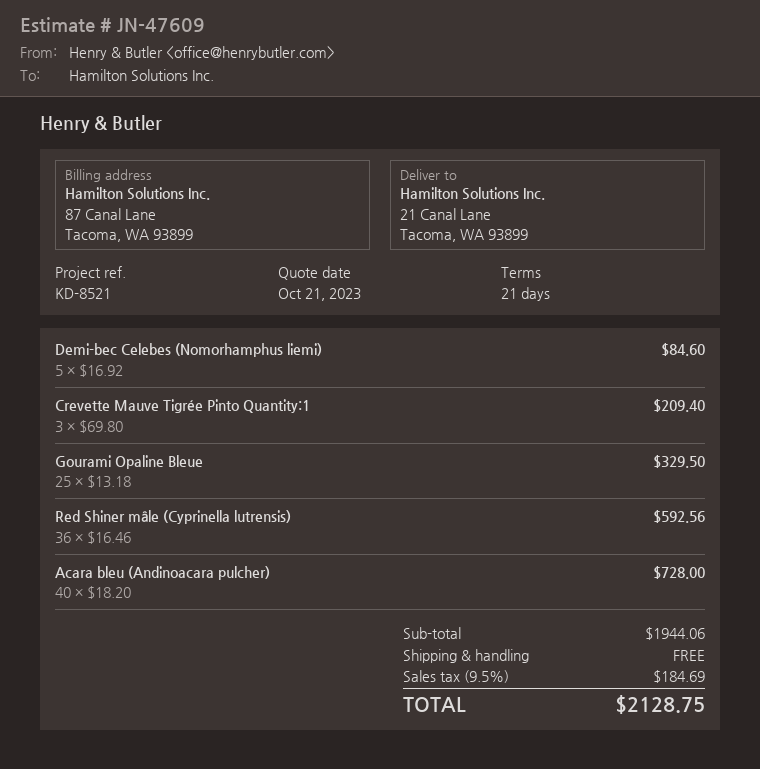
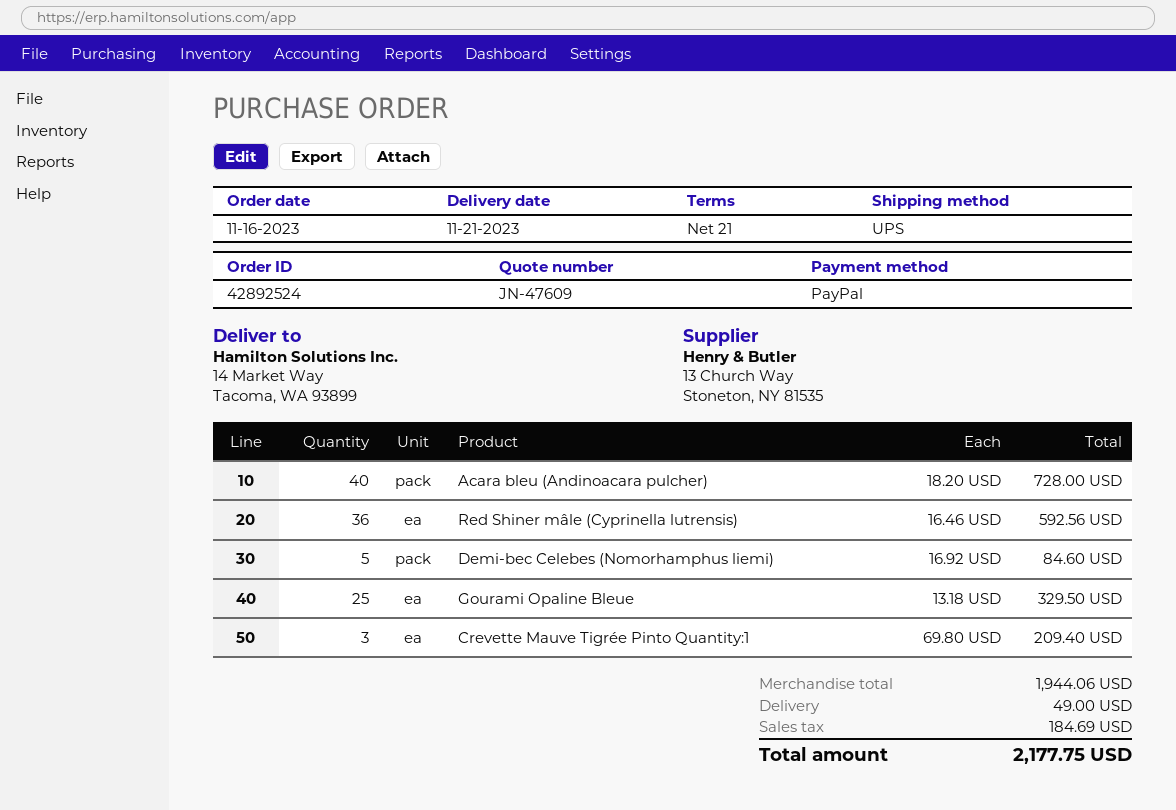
ship to: 21 Canal Lane, Tacoma, WA 93899 -> 14 Market Way, Tacoma, WA 93899
shipping: 0.00 -> 49.00
total: 2128.75 -> 2177.75

